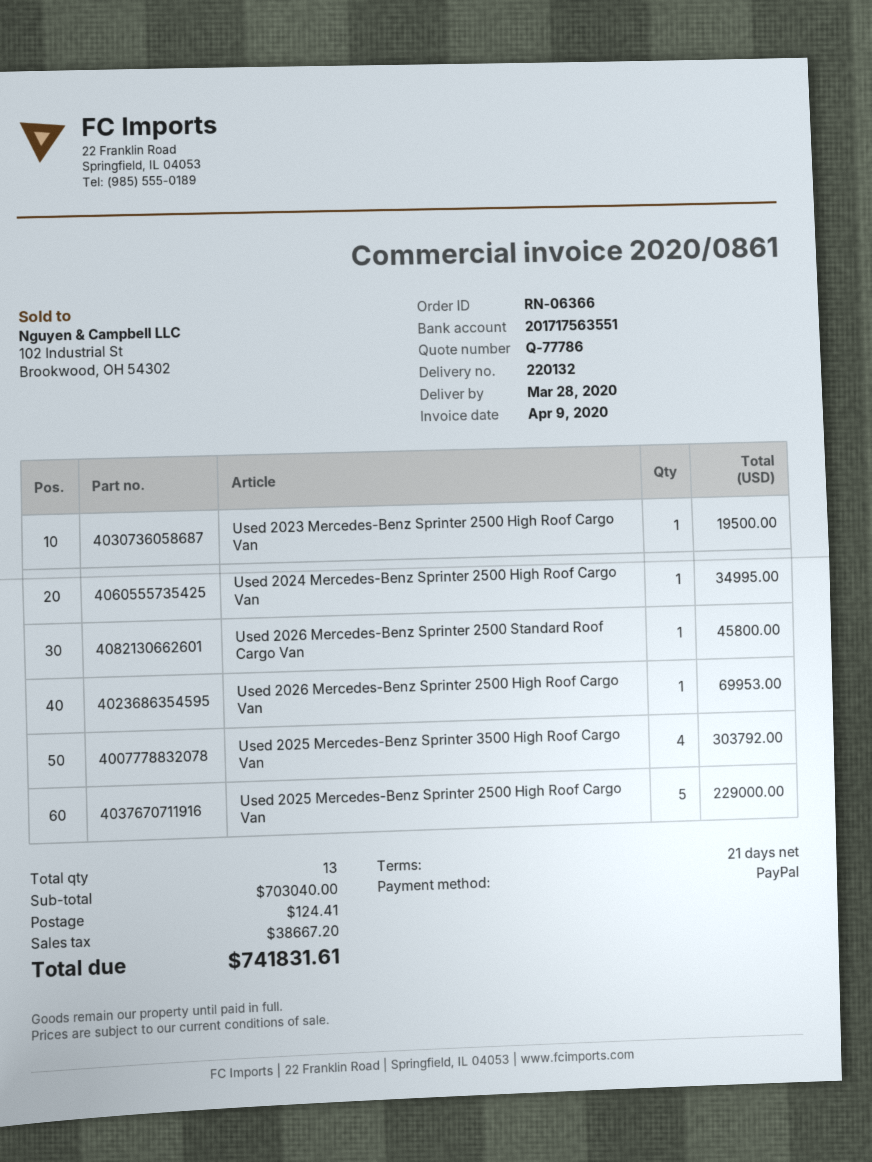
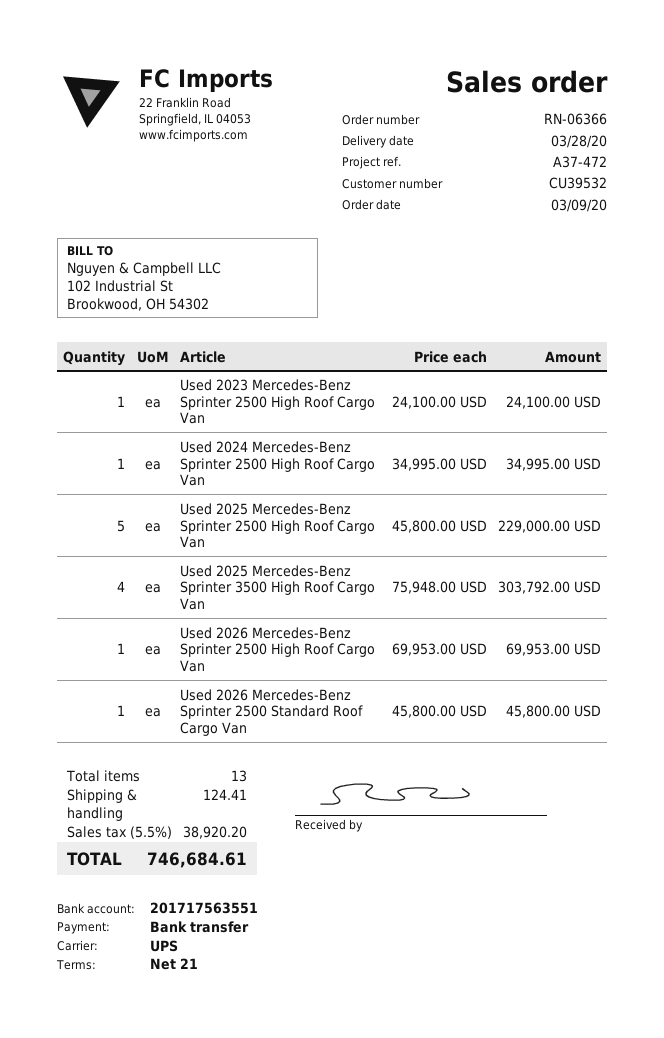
payment method: PayPal -> bank transfer
Used 2023 Mercedes-Benz Sprinter 2500 High Roof Cargo Van: 1 for 19500.00 -> 1 for 24100.00
tax: 38667.20 -> 38920.20
total: 741831.61 -> 746684.61

